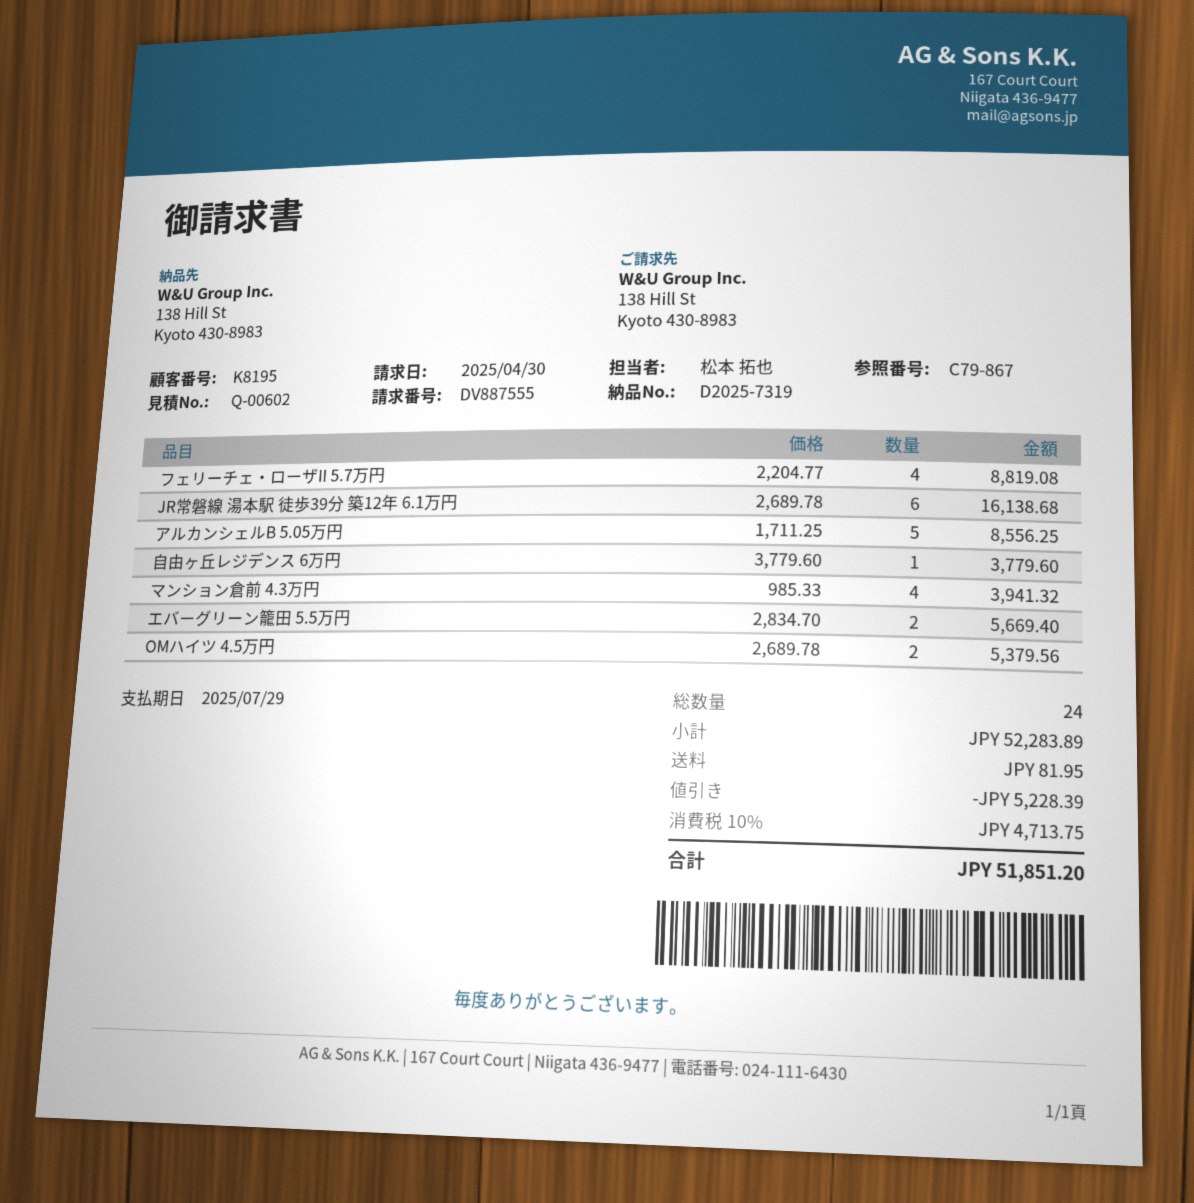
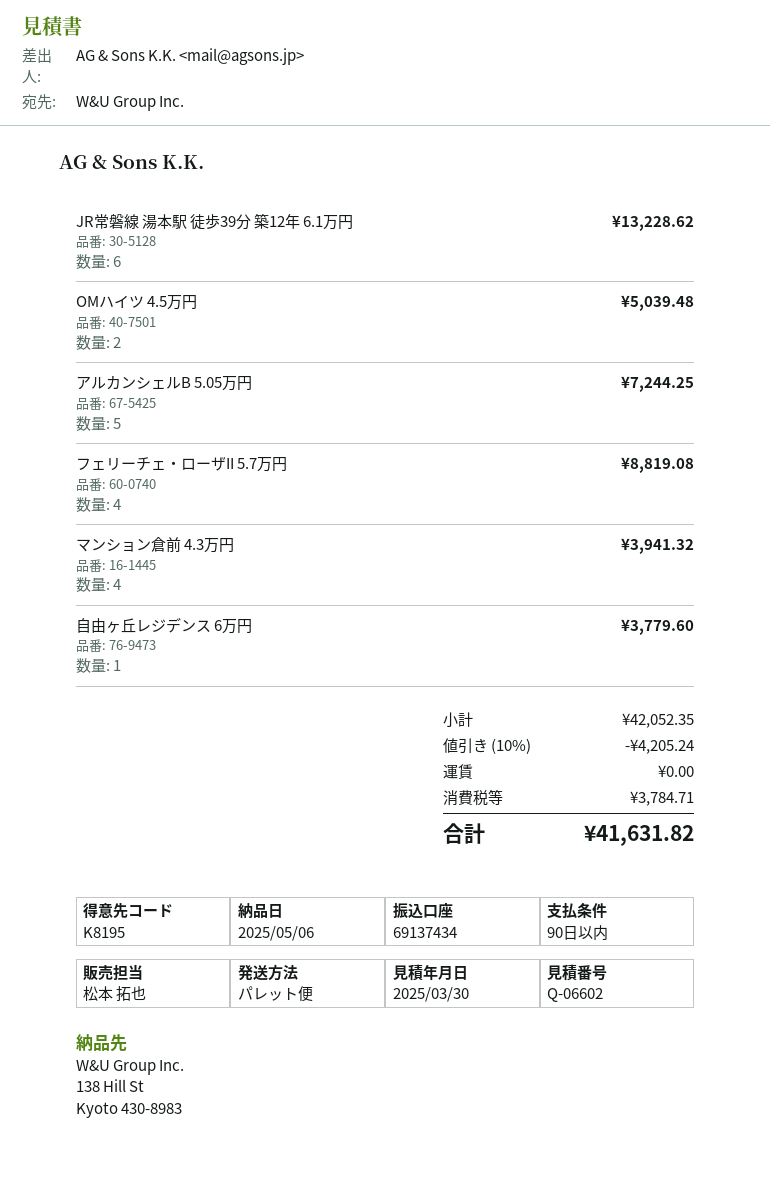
quote number: Q-00602 -> Q-06602
JR常磐線 湯本駅 徒歩39分 築12年 6.1万円: 6 for 16138.68 -> 6 for 13228.62
アルカンシェルB 5.05万円: 5 for 8556.25 -> 5 for 7244.25
エバーグリーン籠田 5.5万円: 2 for 5669.40 -> none
OMハイツ 4.5万円: 2 for 5379.56 -> 2 for 5039.48
subtotal: 52283.89 -> 42052.35
discount: 5228.39 -> 4205.24
shipping: 81.95 -> 0.00
tax: 4713.75 -> 3784.71
total: 51851.20 -> 41631.82

